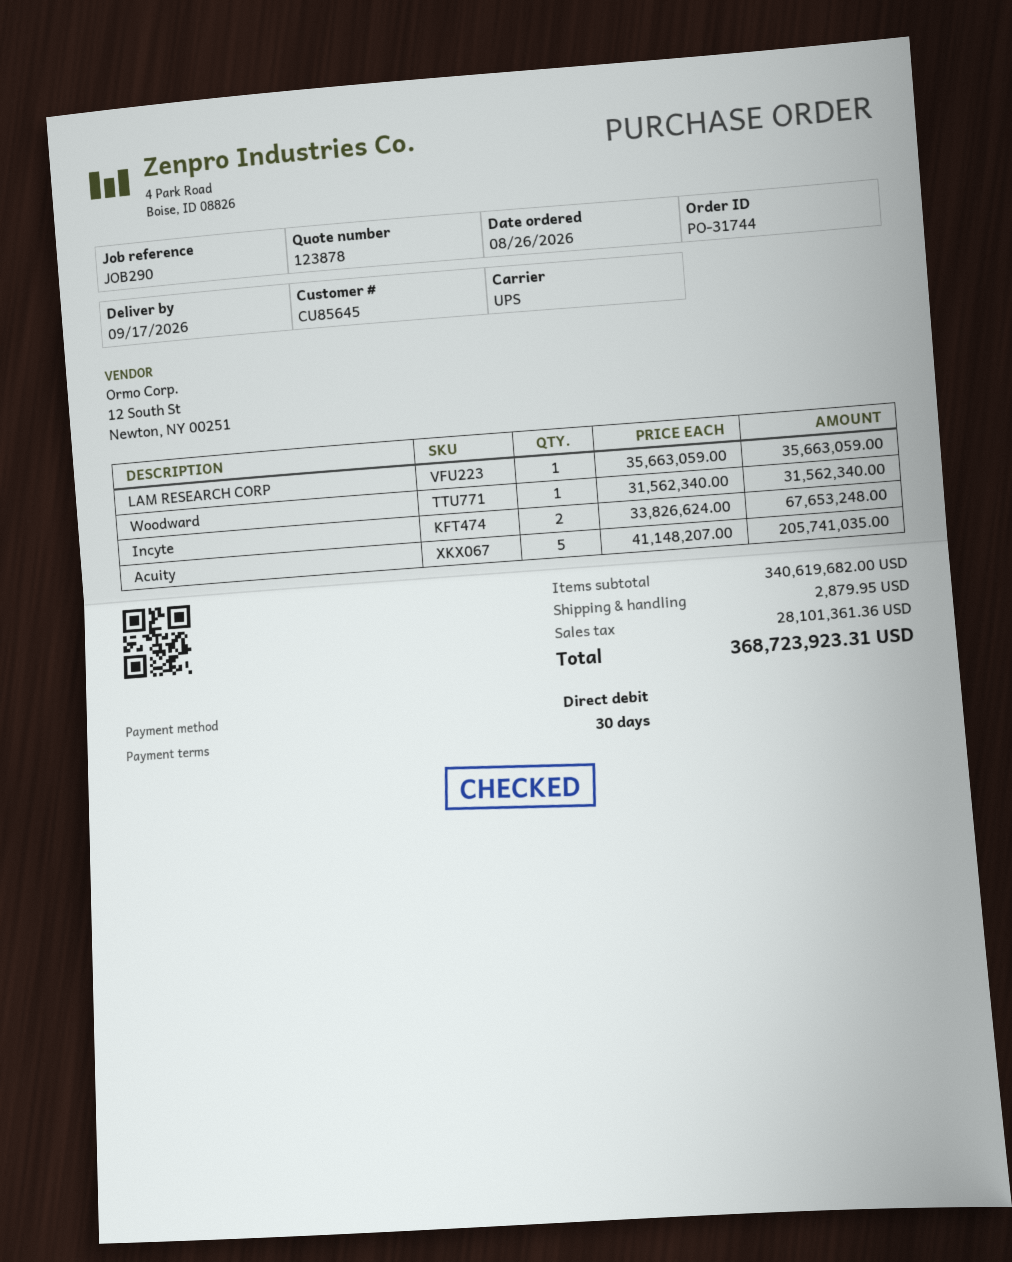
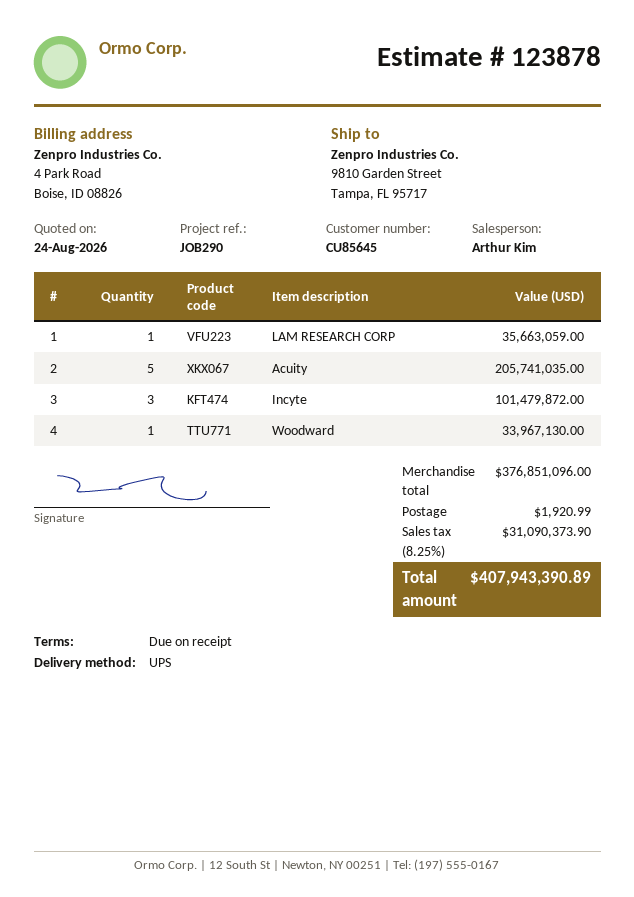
payment terms: 30 days -> on receipt
Woodward: 1 for 31562340.00 -> 1 for 33967130.00
Incyte: 2 for 67653248.00 -> 3 for 101479872.00
subtotal: 340619682.00 -> 376851096.00
shipping: 2879.95 -> 1920.99
tax: 28101361.36 -> 31090373.90
total: 368723923.31 -> 407943390.89

